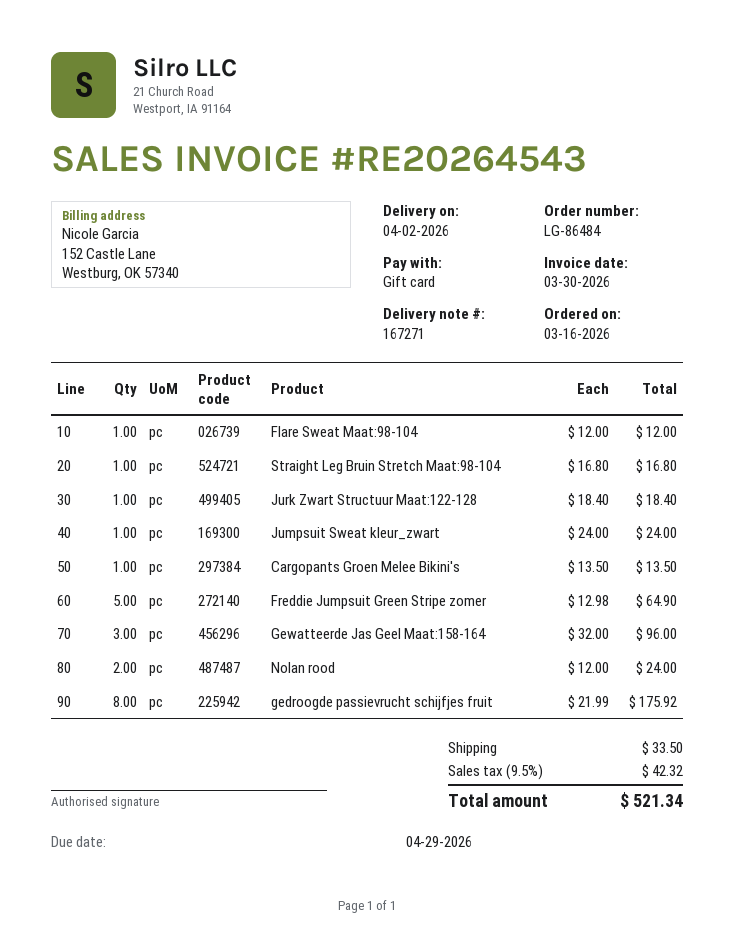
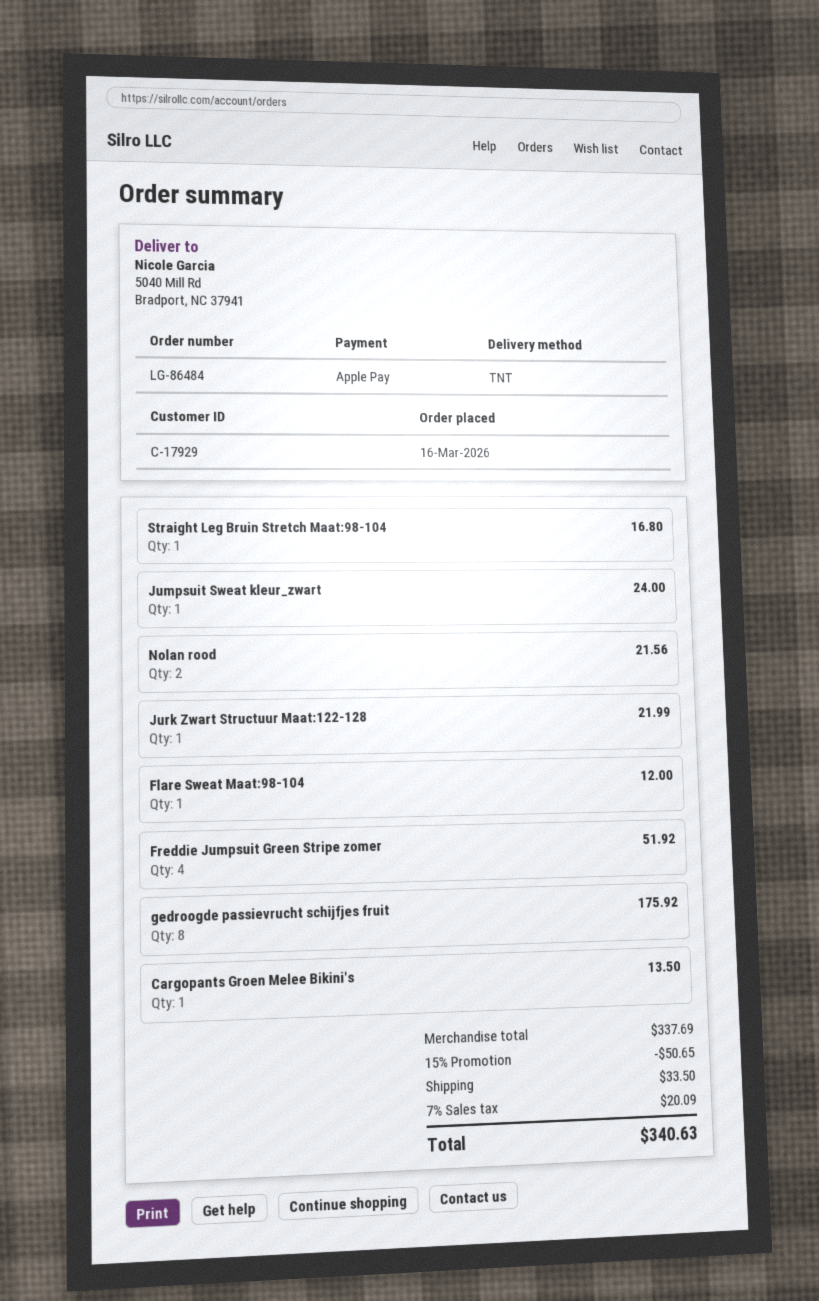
payment method: gift card -> Apple Pay
Jurk Zwart Structuur Maat:122-128: 1 for 18.40 -> 1 for 21.99
Freddie Jumpsuit Green Stripe zomer: 5 for 64.90 -> 4 for 51.92
Gewatteerde Jas Geel Maat:158-164: 3 for 96.00 -> none
Nolan rood: 2 for 24.00 -> 2 for 21.56
discount: none -> 15% = 50.65
tax: 9.5% = 42.32 -> 7% = 20.09
total: 521.34 -> 340.63

